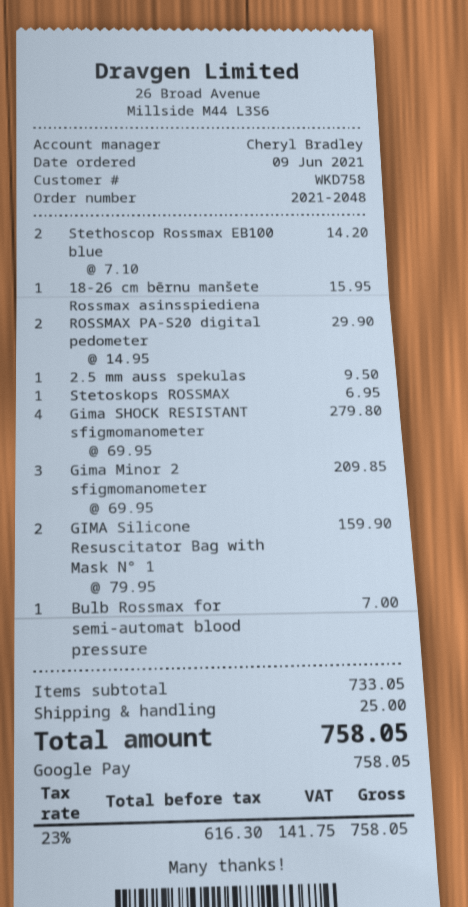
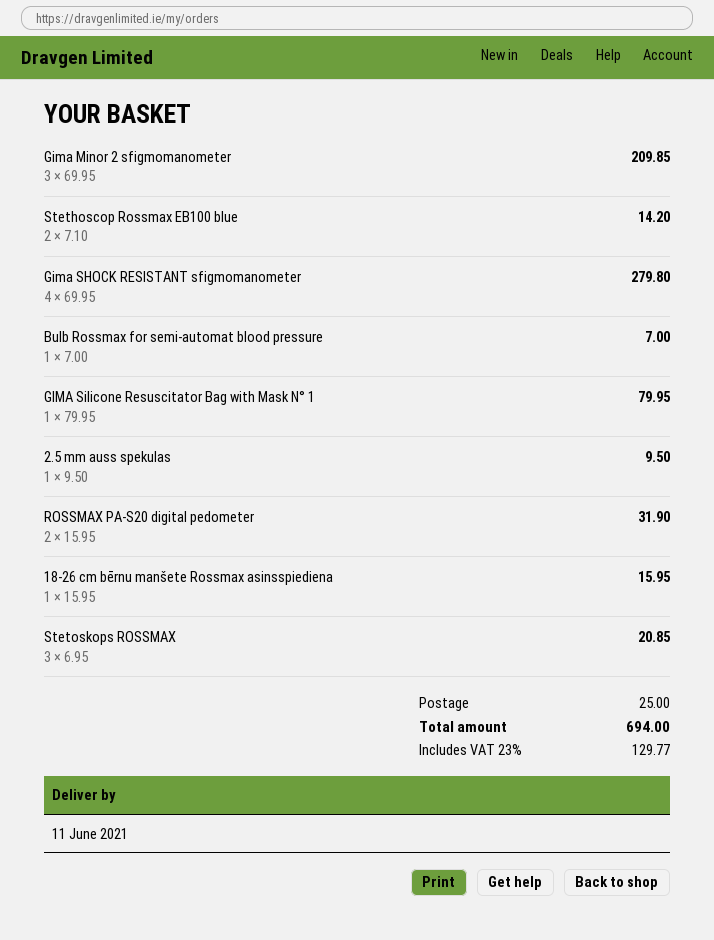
ROSSMAX PA-S20 digital pedometer: 2 x 14.95 = 29.90 -> 2 x 15.95 = 31.90
Stetoskops ROSSMAX: 1 x 6.95 = 6.95 -> 3 x 6.95 = 20.85
GIMA Silicone Resuscitator Bag with Mask N° 1: 2 x 79.95 = 159.90 -> 1 x 79.95 = 79.95
tax: 23% = 141.75 -> 23% = 129.77
total: 758.05 -> 694.00

